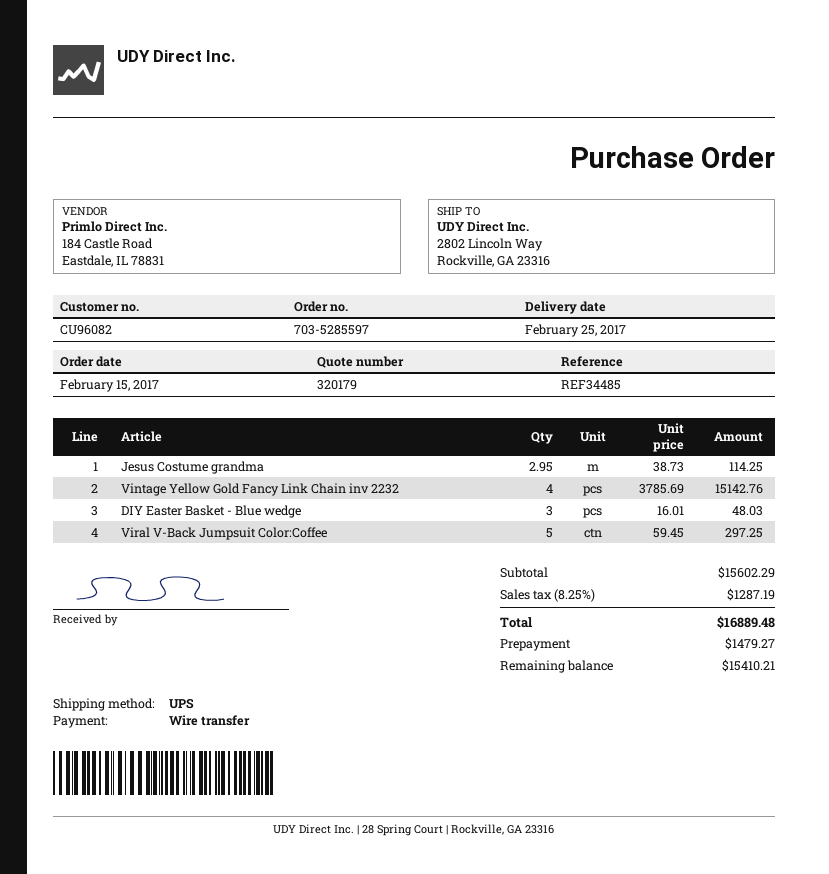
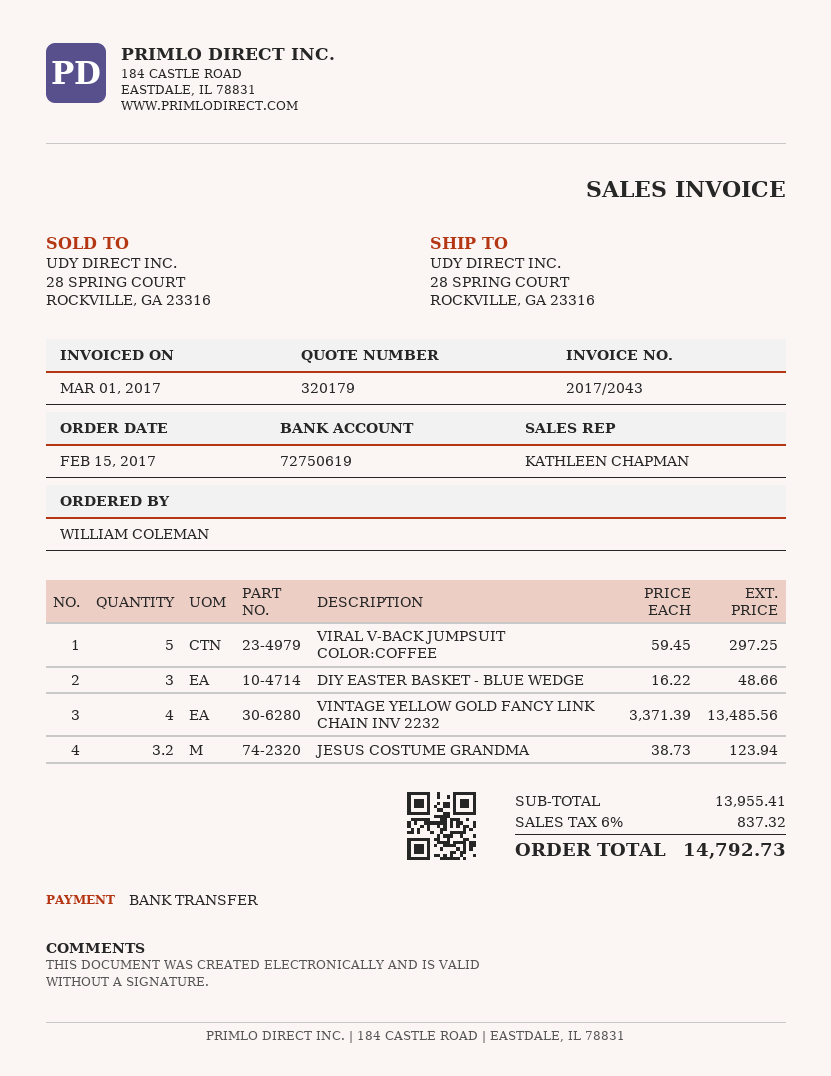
ship to: 2802 Lincoln Way, Rockville, GA 23316 -> 28 SPRING COURT, ROCKVILLE, GA 23316
Jesus Costume grandma: 2.95 x 38.73 = 114.25 -> 3.2 x 38.73 = 123.94
Vintage Yellow Gold Fancy Link Chain inv 2232: 4 x 3785.69 = 15142.76 -> 4 x 3371.39 = 13485.56
DIY Easter Basket - Blue wedge: 3 x 16.01 = 48.03 -> 3 x 16.22 = 48.66
subtotal: 15602.29 -> 13955.41
tax: 8.25% = 1287.19 -> 6% = 837.32
total: 16889.48 -> 14792.73

